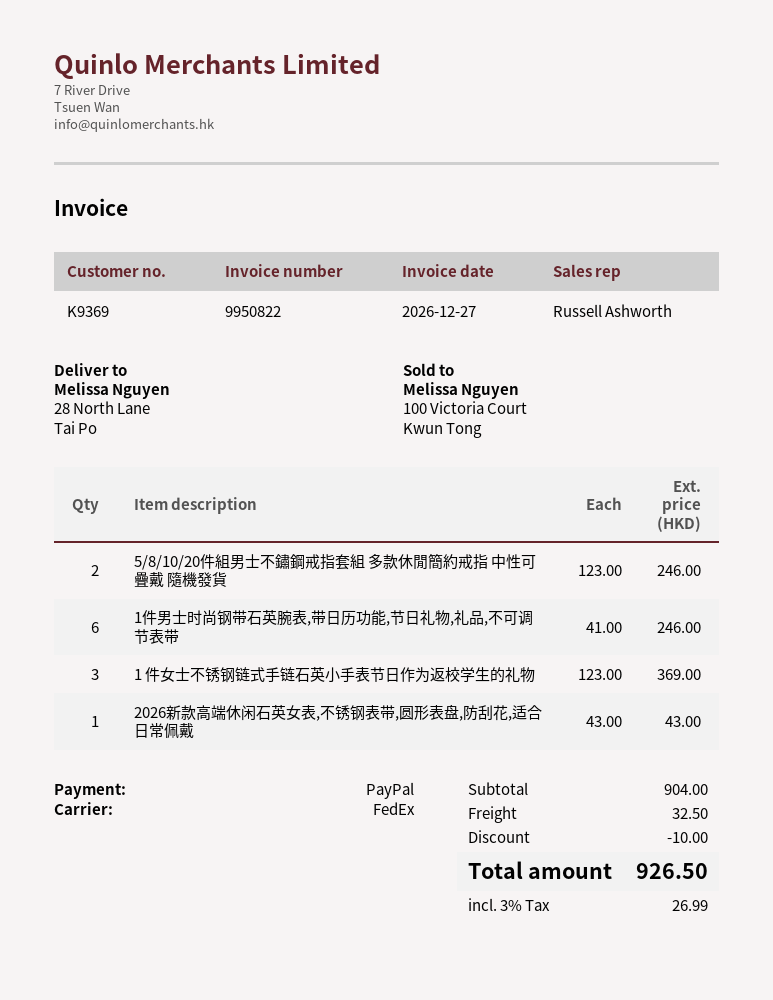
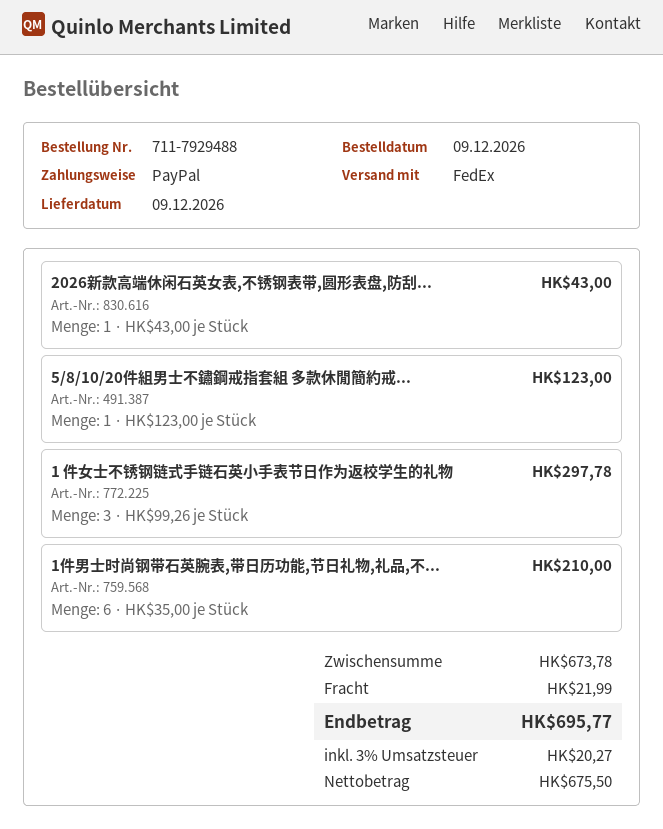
5/8/10/20件組男士不鏽鋼戒指套組 多款休閒簡約戒指 中性可疊戴 隨機發貨: 2 x 123.00 = 246.00 -> 1 x 123.00 = 123.00
1件男士时尚钢带石英腕表,带日历功能,节日礼物,礼品,不可调节表带: 6 x 41.00 = 246.00 -> 6 x 35.00 = 210.00
1 件女士不锈钢链式手链石英小手表节日作为返校学生的礼物: 3 x 123.00 = 369.00 -> 3 x 99.26 = 297.78
subtotal: 904.00 -> 673.78
discount: 10.00 -> none
shipping: 32.50 -> 21.99
tax: 3% = 26.99 -> 3% = 20.27
total: 926.50 -> 695.77

